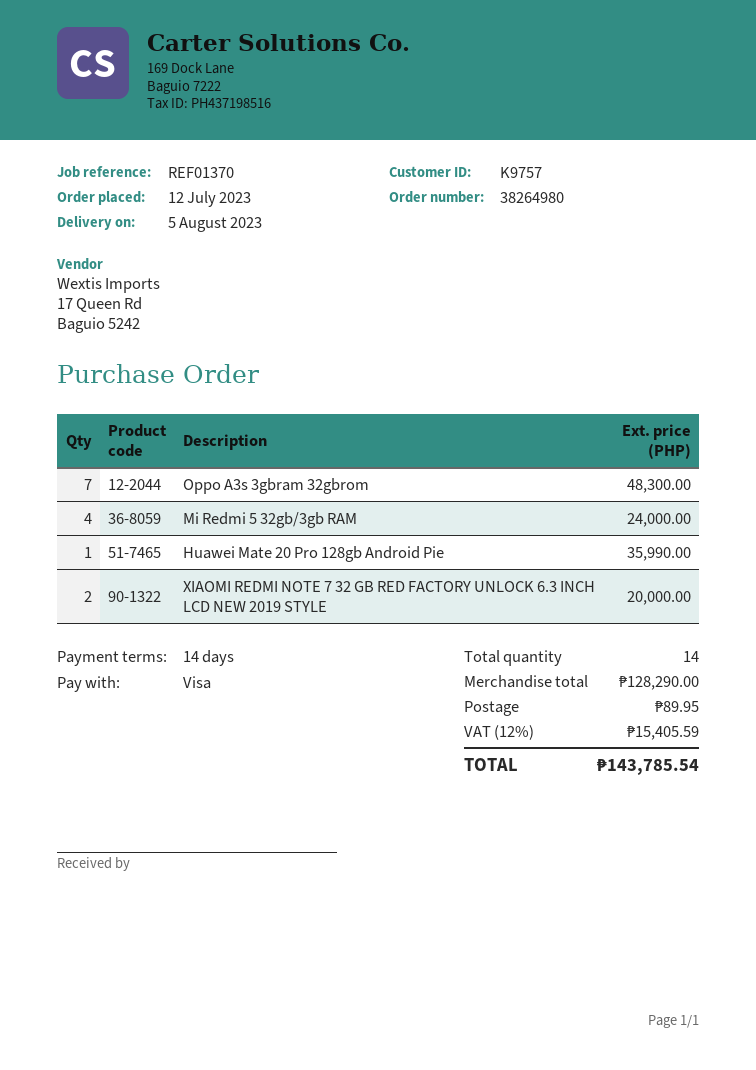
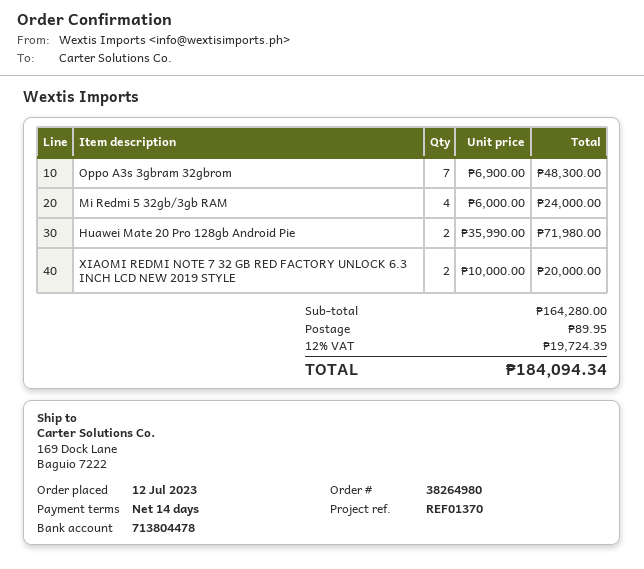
Huawei Mate 20 Pro 128gb Android Pie: 1 for 35990.00 -> 2 for 71980.00
subtotal: 128290.00 -> 164280.00
tax: 12% = 15405.59 -> 12% = 19724.39
total: 143785.54 -> 184094.34

